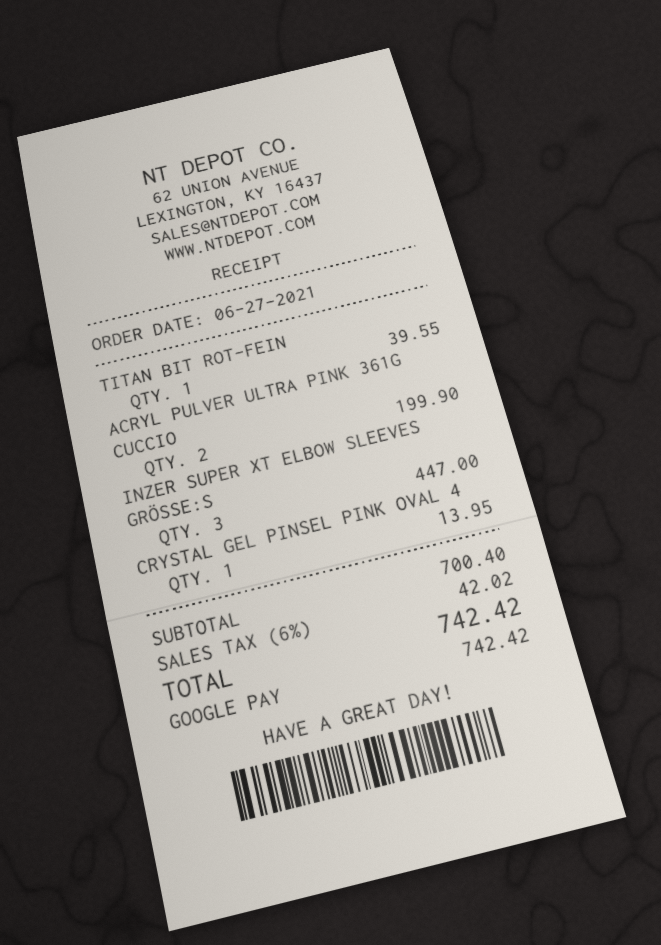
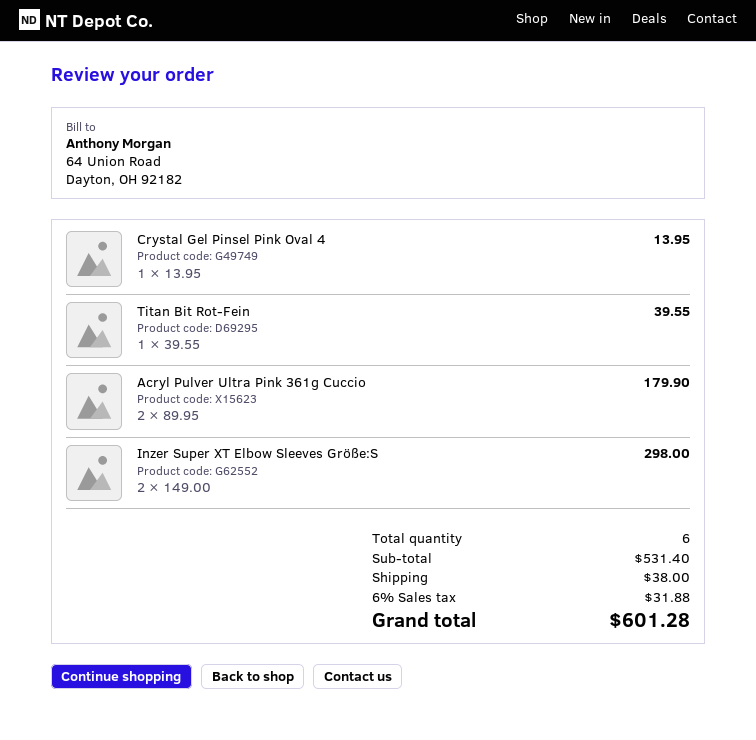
ACRYL PULVER ULTRA PINK 361G CUCCIO: 2 for 199.90 -> 2 for 179.90
INZER SUPER XT ELBOW SLEEVES GRÖSSE:S: 3 for 447.00 -> 2 for 298.00
subtotal: 700.40 -> 531.40
shipping: none -> 38.00
tax: 6% = 42.02 -> 6% = 31.88
total: 742.42 -> 601.28

